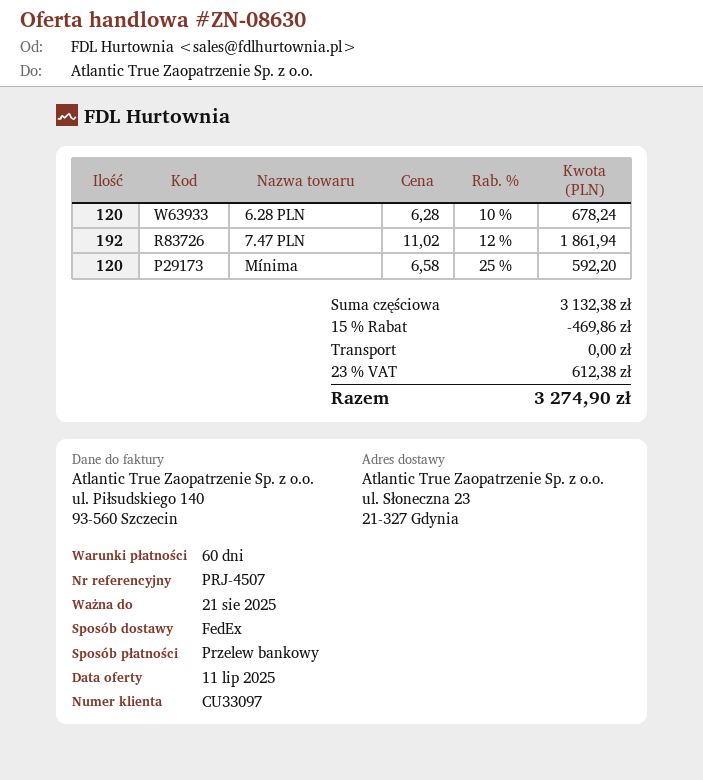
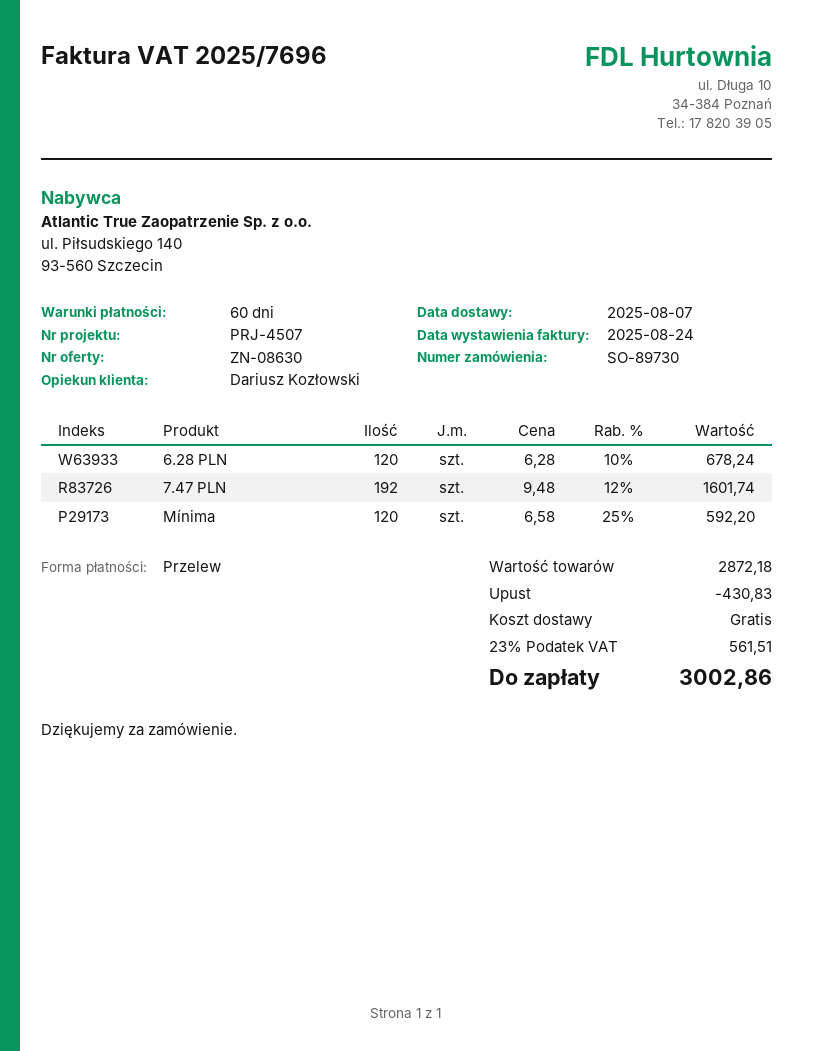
7.47 PLN: 192 x 11.02 - 12% = 1861.94 -> 192 x 9.48 - 12% = 1601.74
subtotal: 3132.38 -> 2872.18
discount: 469.86 -> 430.83
tax: 23% = 612.38 -> 23% = 561.51
total: 3274.90 -> 3002.86

